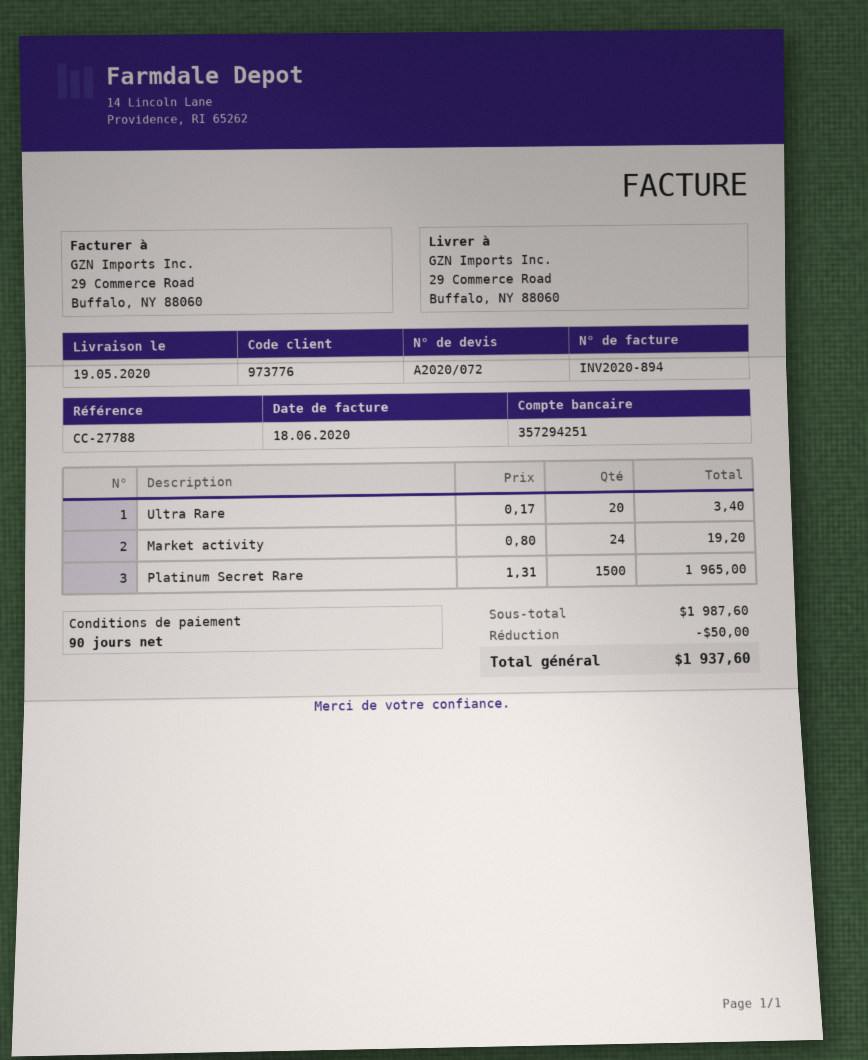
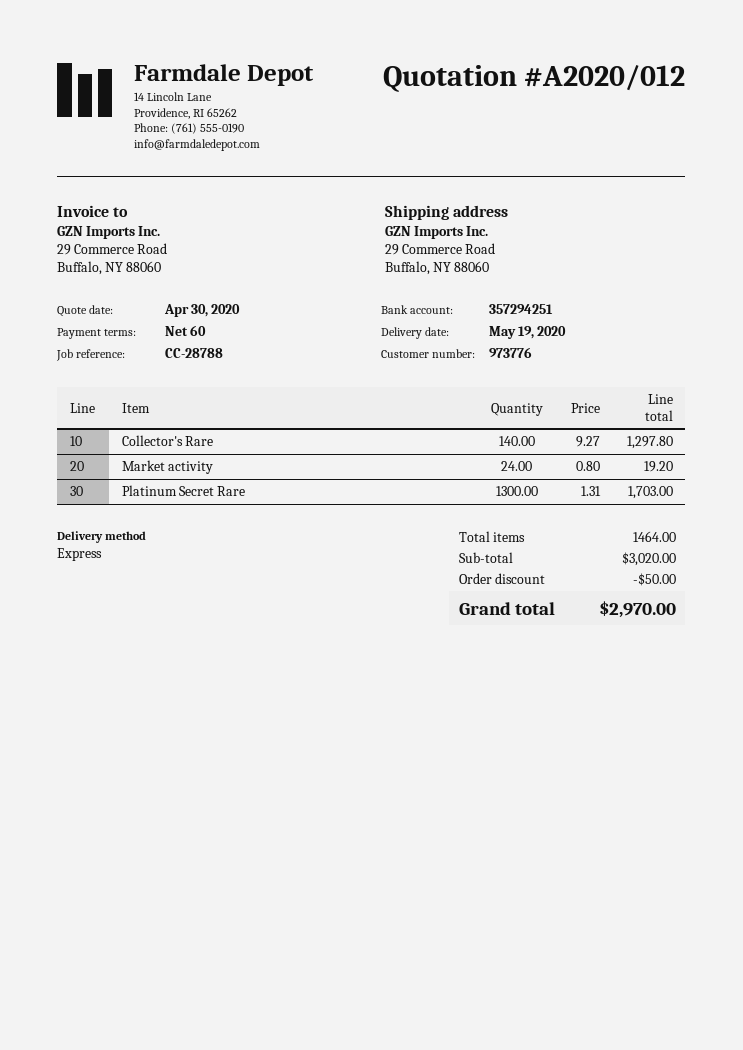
quote number: A2020/072 -> A2020/012
payment terms: 90 days -> 60 days
reference: CC-27788 -> CC-28788
Ultra Rare: 20 x 0.17 = 3.40 -> none
Platinum Secret Rare: 1500 x 1.31 = 1965.00 -> 1300 x 1.31 = 1703.00
Collector's Rare: none -> 140 x 9.27 = 1297.80
subtotal: 1987.60 -> 3020.00
total: 1937.60 -> 2970.00

